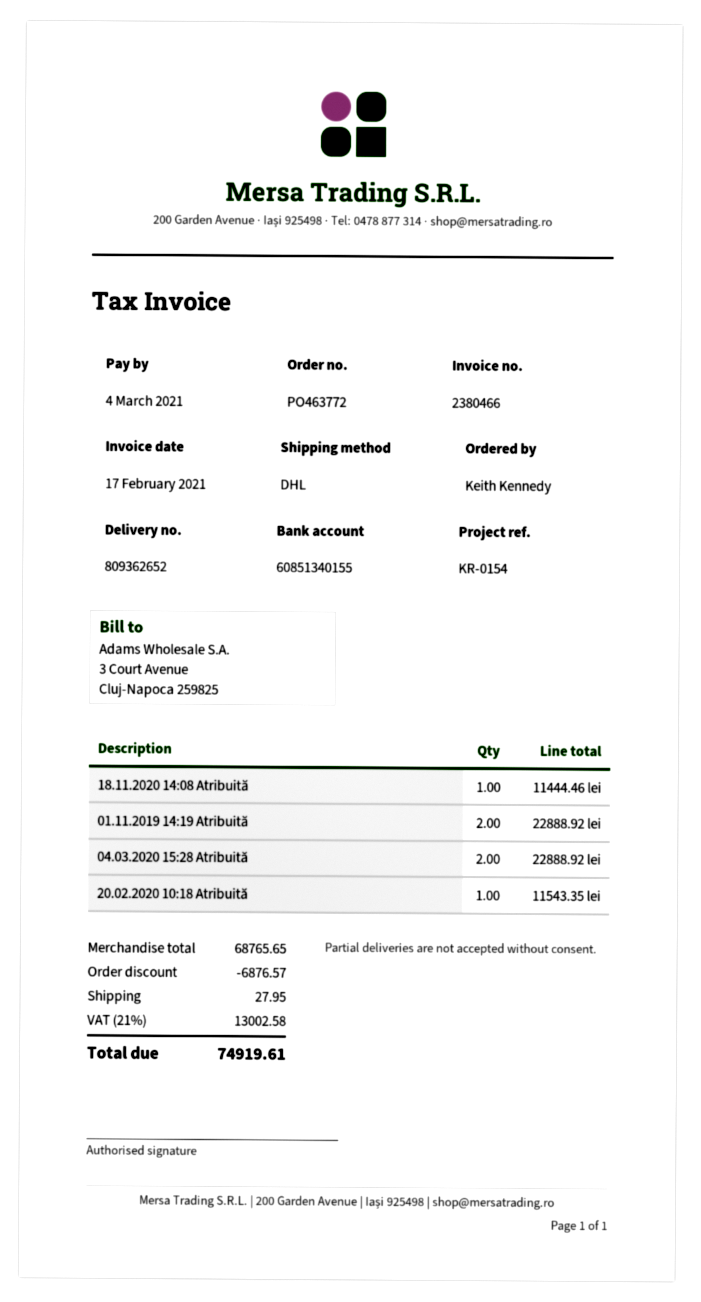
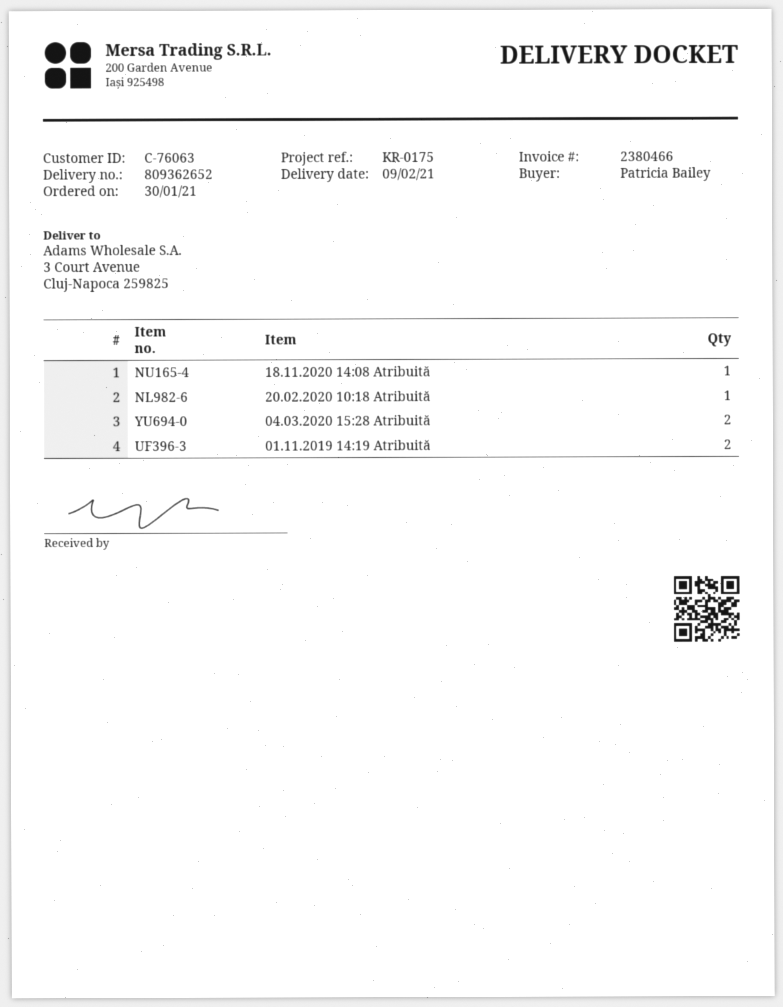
reference: KR-0154 -> KR-0175
ordered by: Keith Kennedy -> Patricia Bailey

